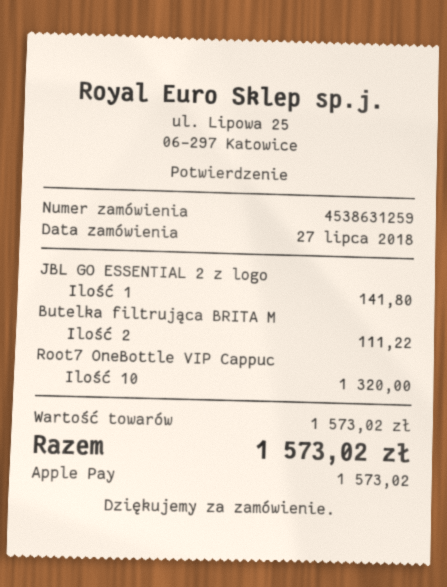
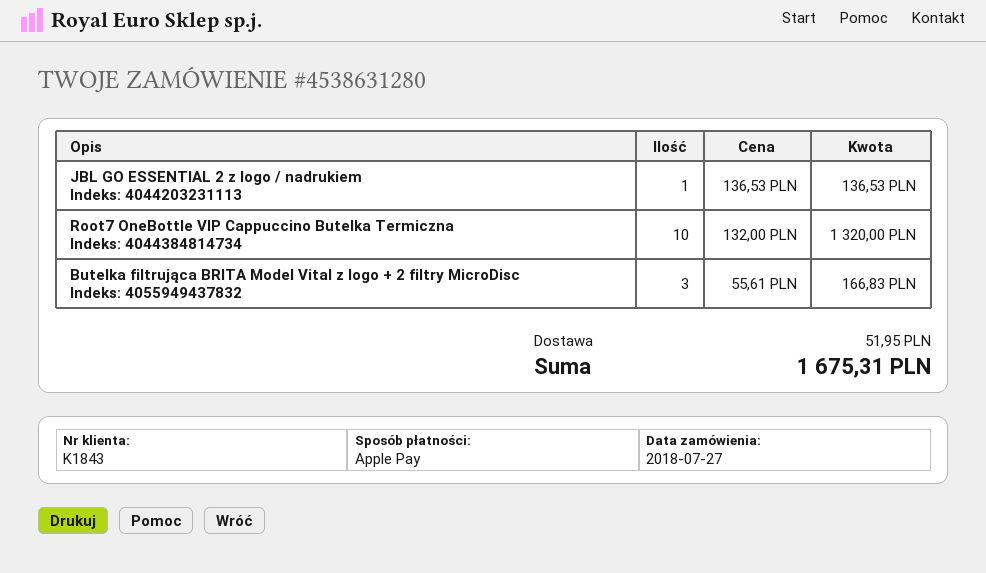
order number: 4538631259 -> 4538631280
JBL GO ESSENTIAL 2 z logo: 1 for 141.80 -> 1 for 136.53
Butelka filtrująca BRITA M: 2 for 111.22 -> 3 for 166.83
shipping: none -> 51.95
total: 1573.02 -> 1675.31

